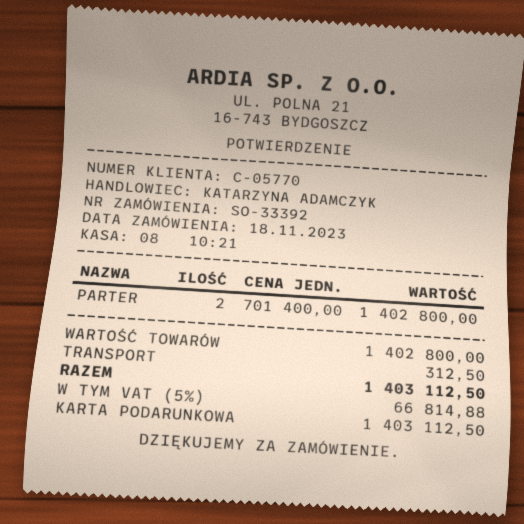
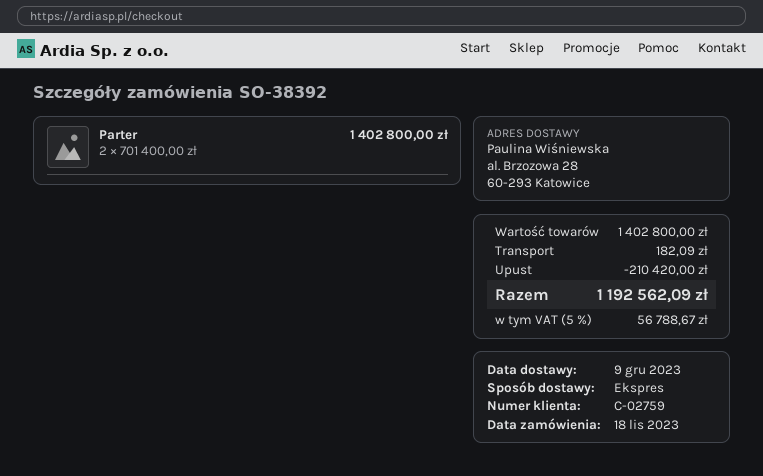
order number: SO-33392 -> SO-38392
customer number: C-05770 -> C-02759
discount: none -> 210420.00
shipping: 312.50 -> 182.09
tax: 5% = 66814.88 -> 5% = 56788.67
total: 1403112.50 -> 1192562.09

